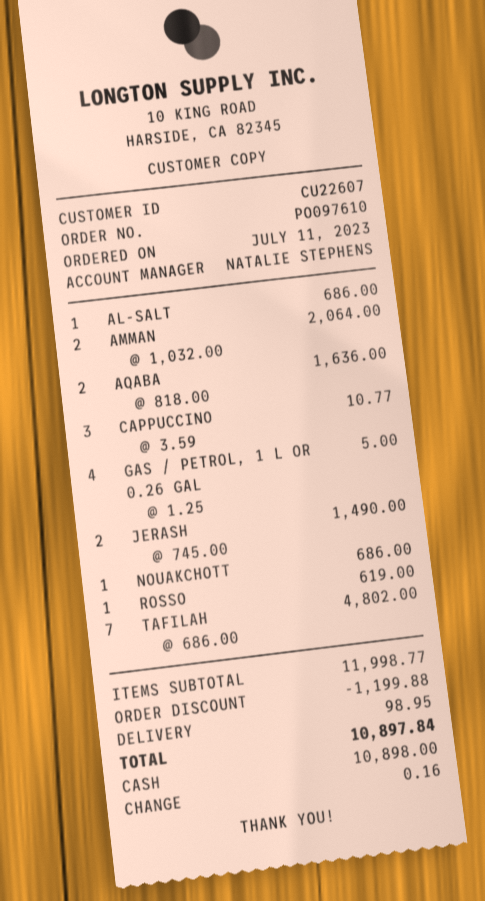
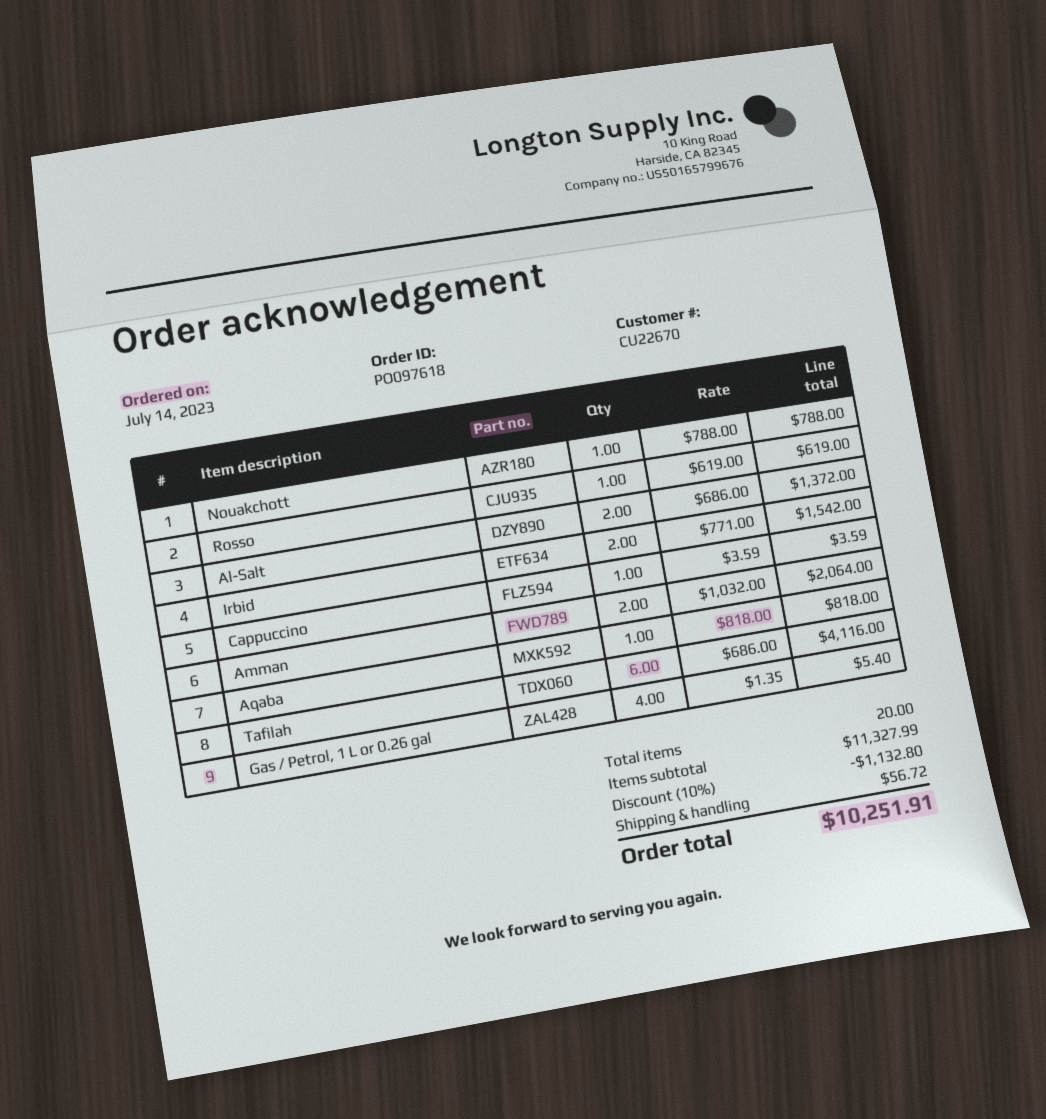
order number: PO097610 -> PO097618
order date: 2023-07-11 -> 2023-07-14
customer number: CU22607 -> CU22670
AL-SALT: 1 x 686.00 = 686.00 -> 2 x 686.00 = 1372.00
AQABA: 2 x 818.00 = 1636.00 -> 1 x 818.00 = 818.00
CAPPUCCINO: 3 x 3.59 = 10.77 -> 1 x 3.59 = 3.59
GAS / PETROL, 1 L OR 0.26 GAL: 4 x 1.25 = 5.00 -> 4 x 1.35 = 5.40
JERASH: 2 x 745.00 = 1490.00 -> none
NOUAKCHOTT: 1 x 686.00 = 686.00 -> 1 x 788.00 = 788.00
TAFILAH: 7 x 686.00 = 4802.00 -> 6 x 686.00 = 4116.00
Irbid: none -> 2 x 771.00 = 1542.00
subtotal: 11998.77 -> 11327.99
discount: 1199.88 -> 1132.80
shipping: 98.95 -> 56.72
total: 10897.84 -> 10251.91

